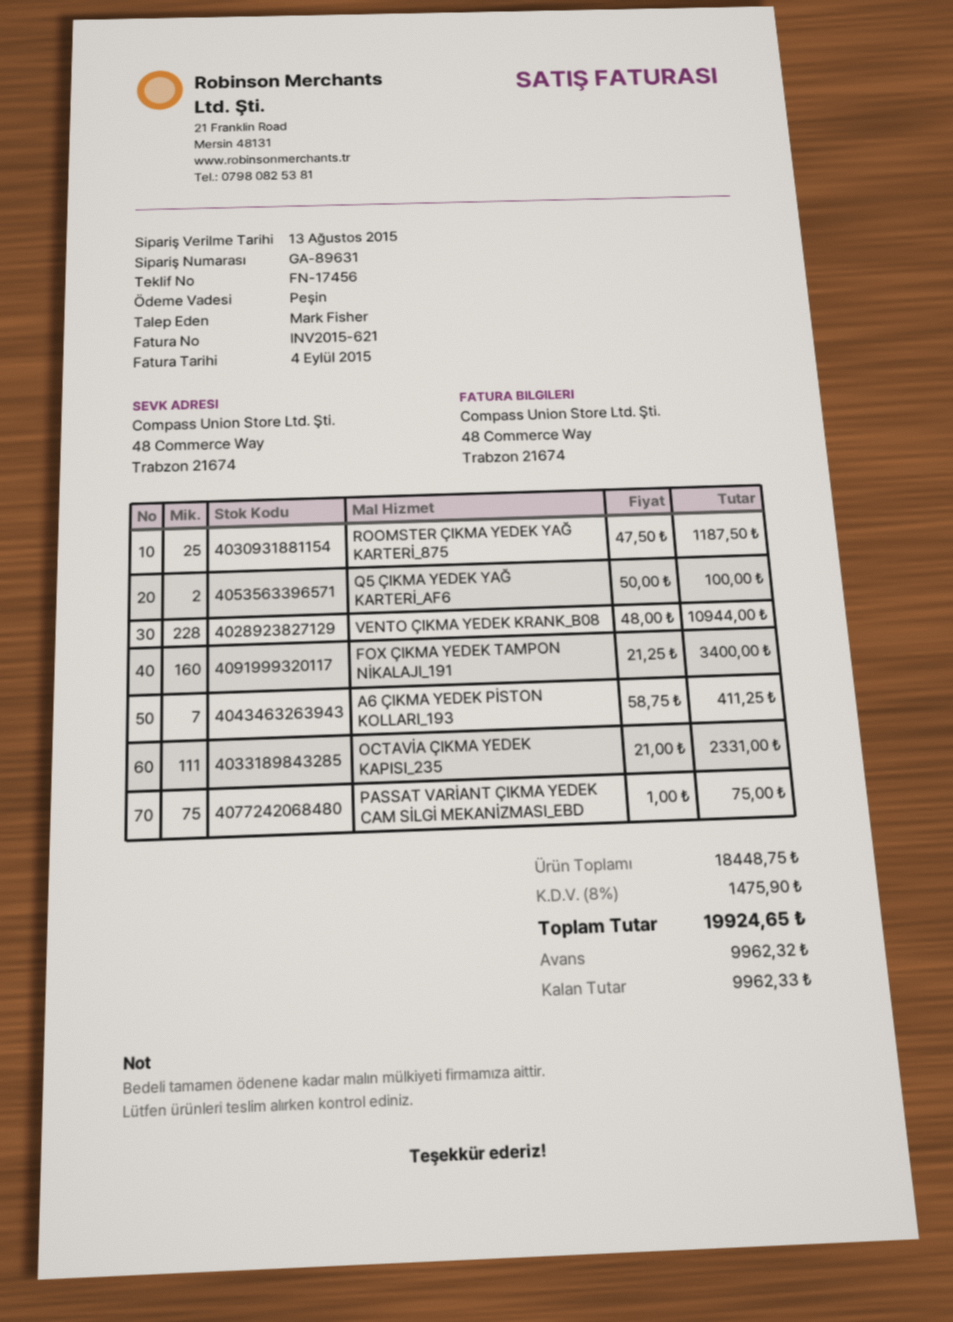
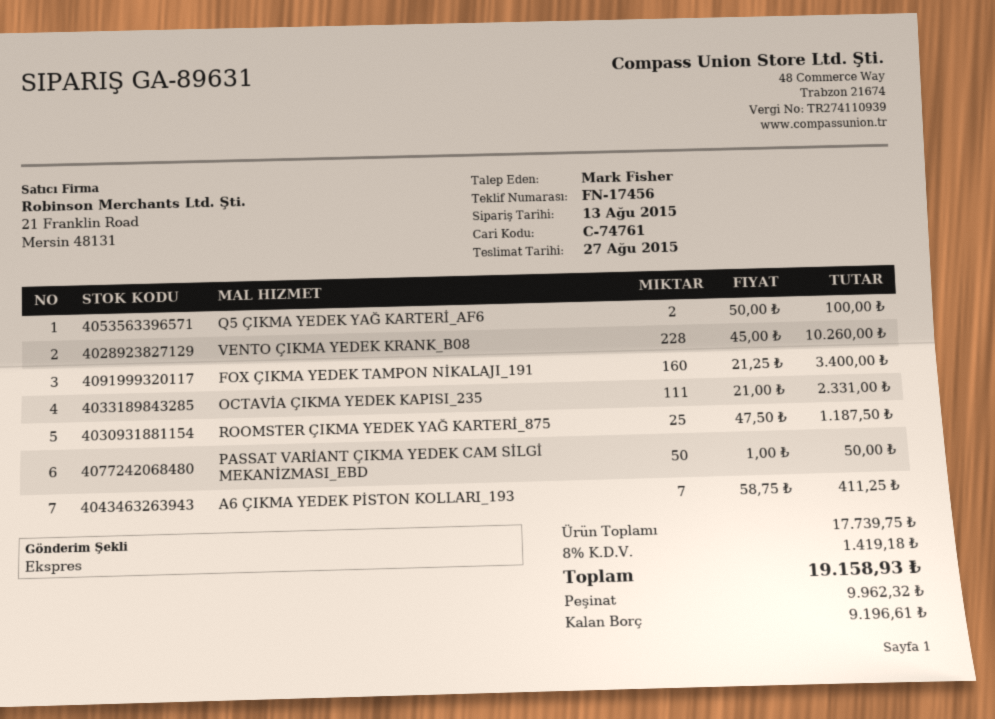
VENTO ÇIKMA YEDEK KRANK_B08: 228 x 48.00 = 10944.00 -> 228 x 45.00 = 10260.00
PASSAT VARİANT ÇIKMA YEDEK CAM SİLGİ MEKANİZMASI_EBD: 75 x 1.00 = 75.00 -> 50 x 1.00 = 50.00
subtotal: 18448.75 -> 17739.75
tax: 8% = 1475.90 -> 8% = 1419.18
total: 19924.65 -> 19158.93
balance: 9962.33 -> 9196.61

